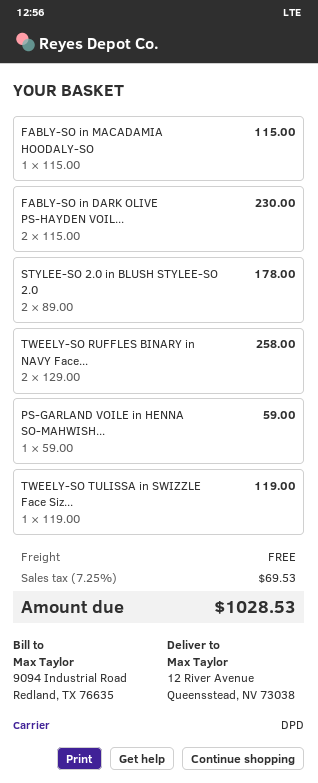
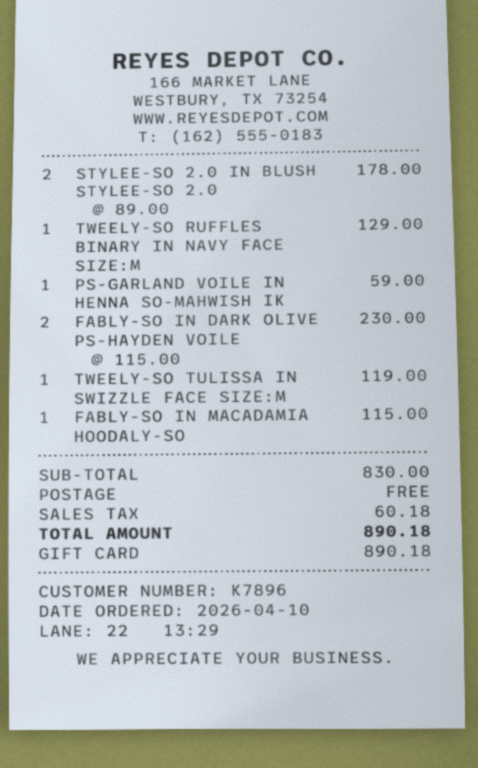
TWEELY-SO RUFFLES BINARY in NAVY Face...: 2 x 129.00 = 258.00 -> 1 x 129.00 = 129.00
tax: 69.53 -> 60.18
total: 1028.53 -> 890.18

